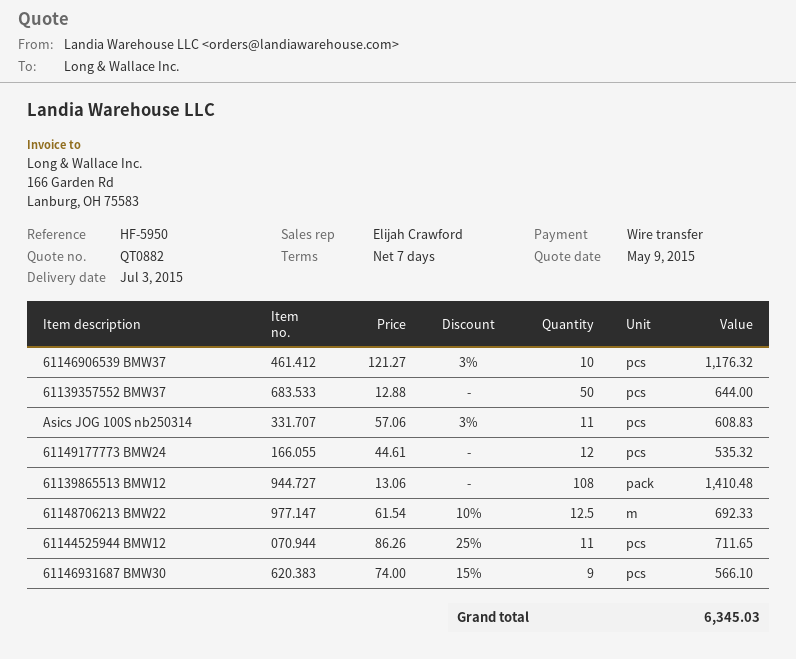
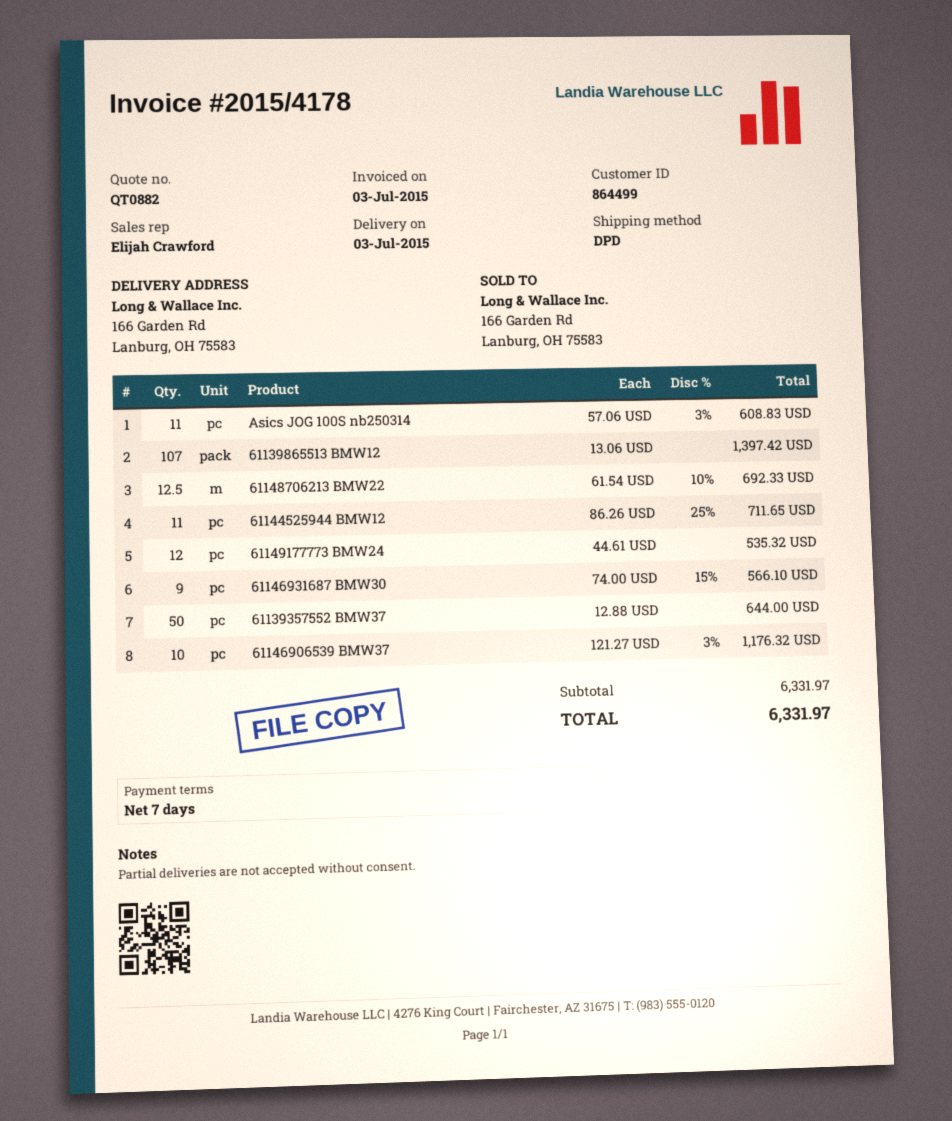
61139865513 BMW12: 108 x 13.06 = 1410.48 -> 107 x 13.06 = 1397.42
total: 6345.03 -> 6331.97

